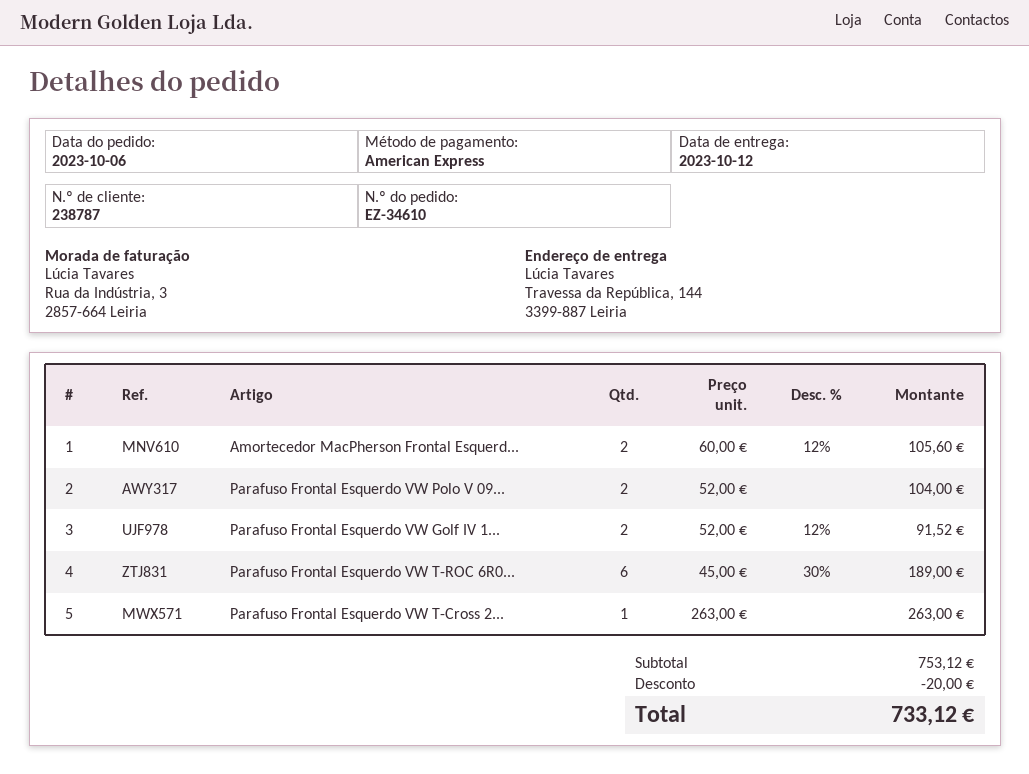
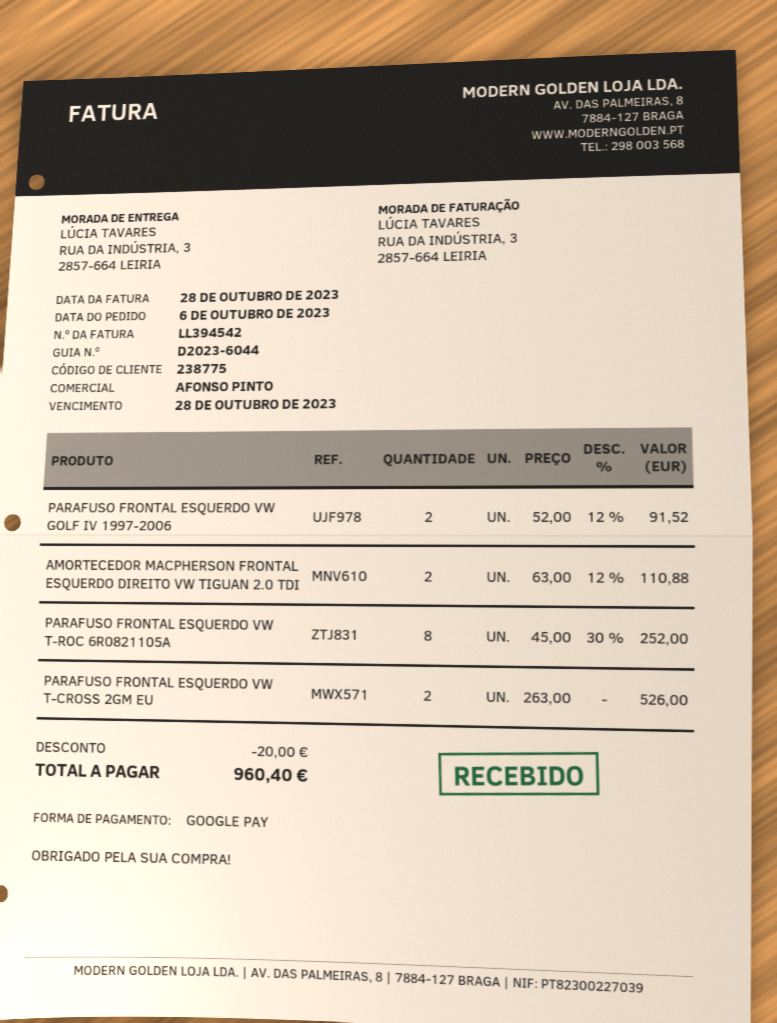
customer number: 238787 -> 238775
payment method: American Express -> Google Pay
ship to: Travessa da República, 144, 3399-887 Leiria -> RUA DA INDÚSTRIA, 3, 2857-664 LEIRIA
Amortecedor MacPherson Frontal Esquerd...: 2 x 60.00 - 12% = 105.60 -> 2 x 63.00 - 12% = 110.88
Parafuso Frontal Esquerdo VW Polo V 09...: 2 x 52.00 = 104.00 -> none
Parafuso Frontal Esquerdo VW T-ROC 6R0...: 6 x 45.00 - 30% = 189.00 -> 8 x 45.00 - 30% = 252.00
Parafuso Frontal Esquerdo VW T-Cross 2...: 1 x 263.00 = 263.00 -> 2 x 263.00 = 526.00
total: 733.12 -> 960.40

